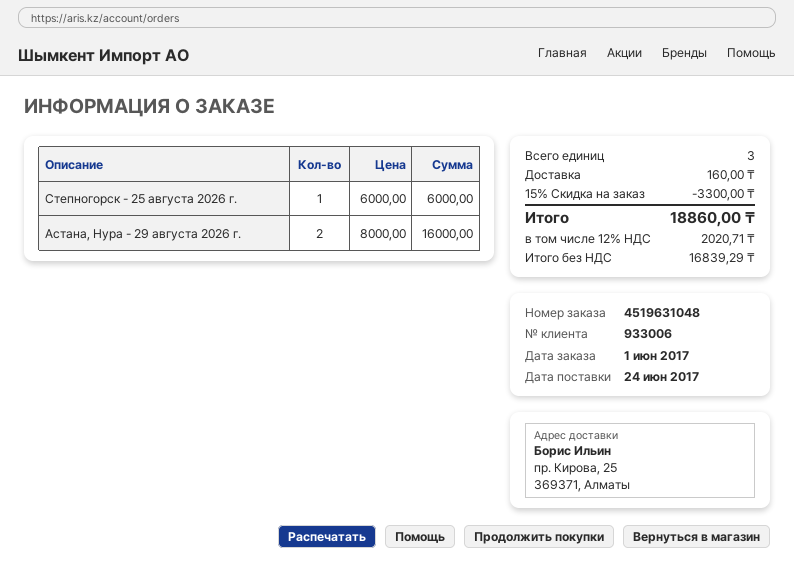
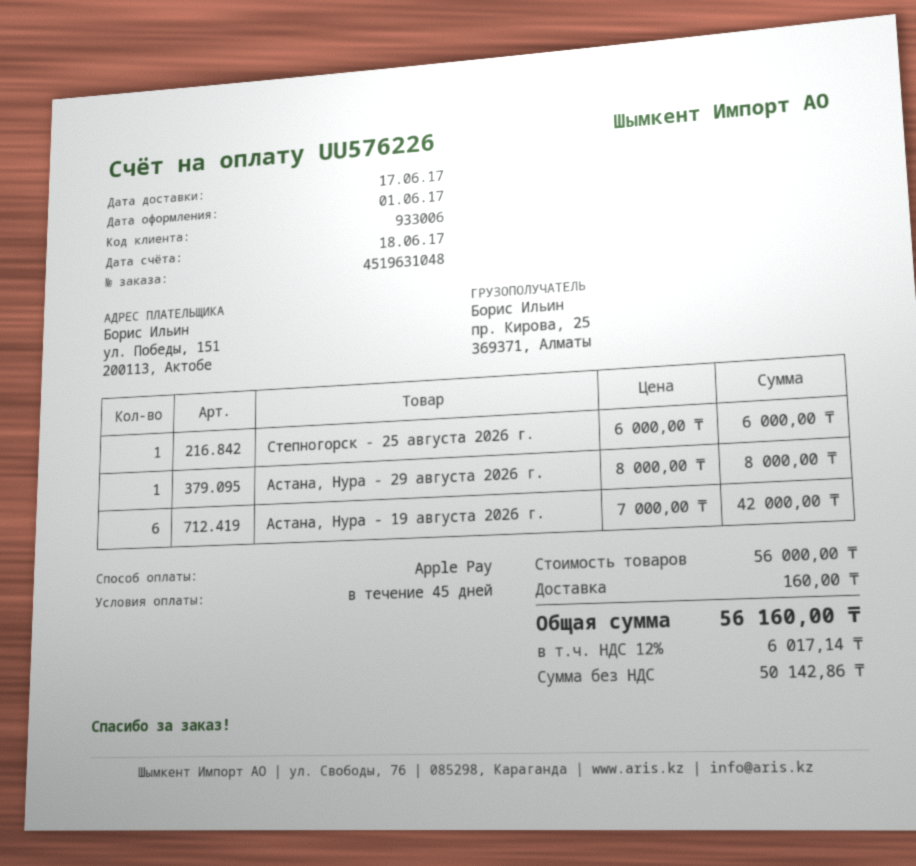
delivery date: 2017-06-24 -> 2017-06-17
Астана, Нура - 29 августа 2026 г.: 2 x 8000.00 = 16000.00 -> 1 x 8000.00 = 8000.00
Астана, Нура - 19 августа 2026 г.: none -> 6 x 7000.00 = 42000.00
discount: 15% = 3300.00 -> none
net: 16839.29 -> 50142.86
tax: 12% = 2020.71 -> 12% = 6017.14
total: 18860.00 -> 56160.00

